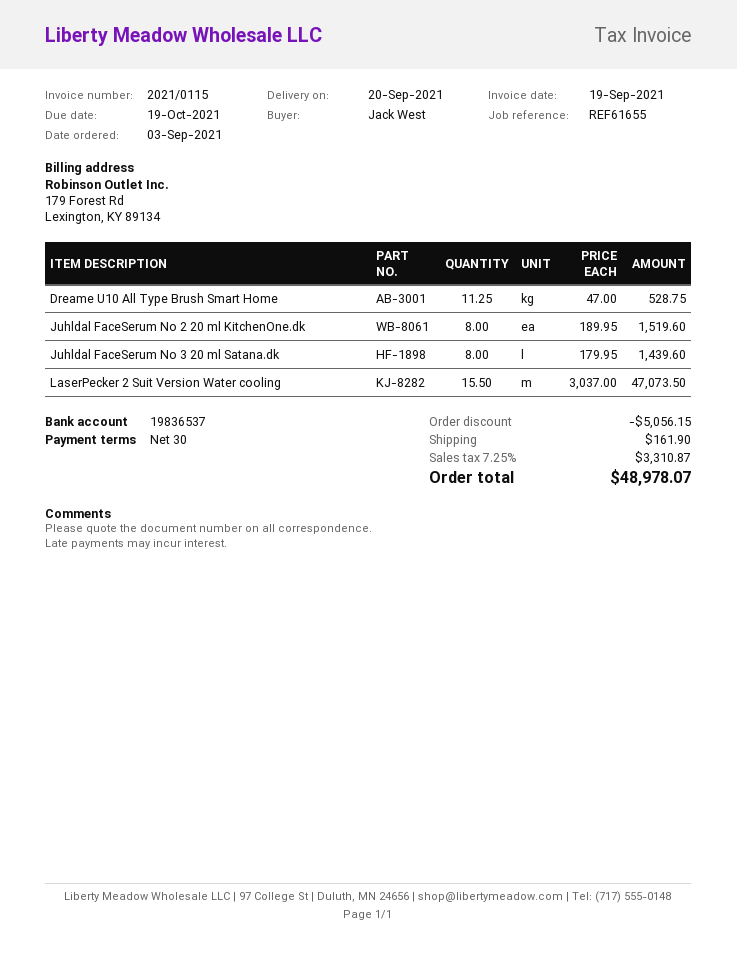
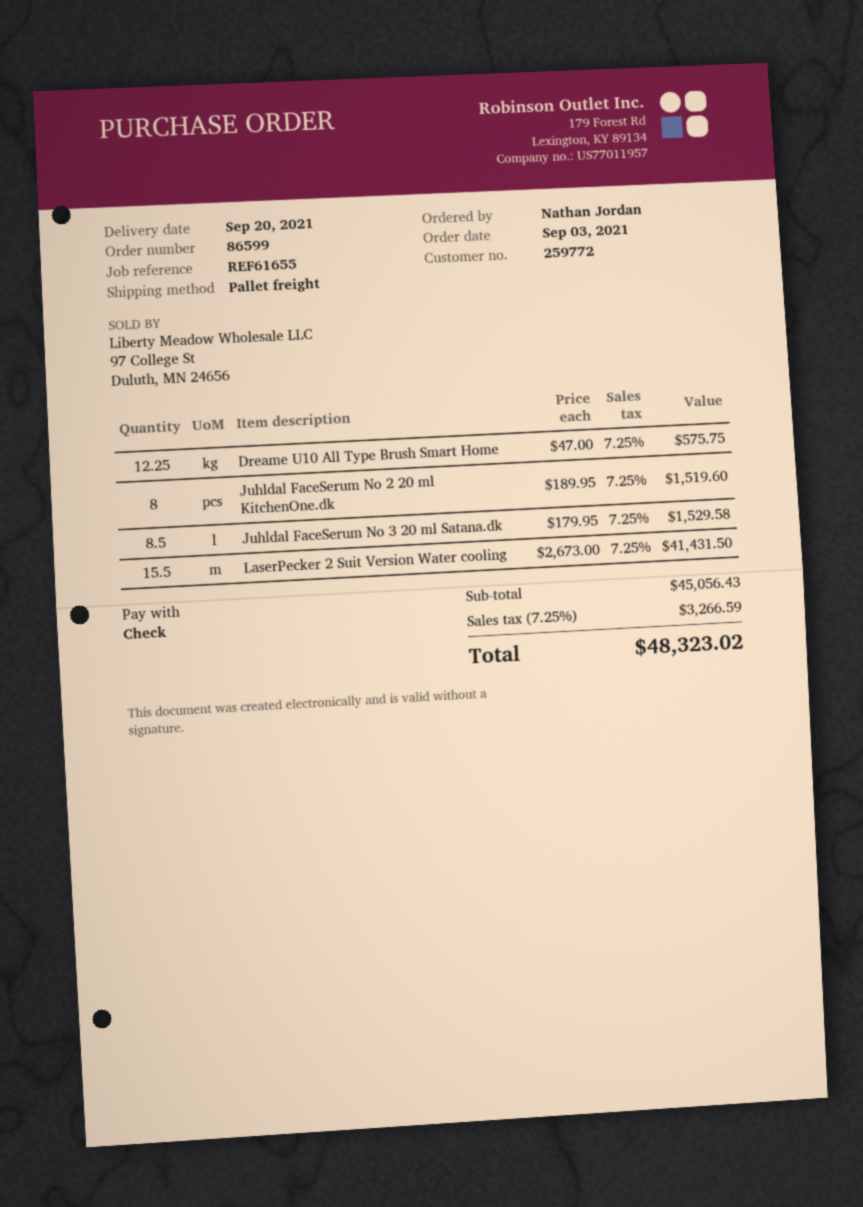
ordered by: Jack West -> Nathan Jordan
Dreame U10 All Type Brush Smart Home: 11.25 x 47.00 = 528.75 -> 12.25 x 47.00 = 575.75
Juhldal FaceSerum No 3 20 ml Satana.dk: 8 x 179.95 = 1439.60 -> 8.5 x 179.95 = 1529.58
LaserPecker 2 Suit Version Water cooling: 15.5 x 3037.00 = 47073.50 -> 15.5 x 2673.00 = 41431.50
discount: 5056.15 -> none
shipping: 161.90 -> none
tax: 7.25% = 3310.87 -> 7.25% = 3266.59
total: 48978.07 -> 48323.02

